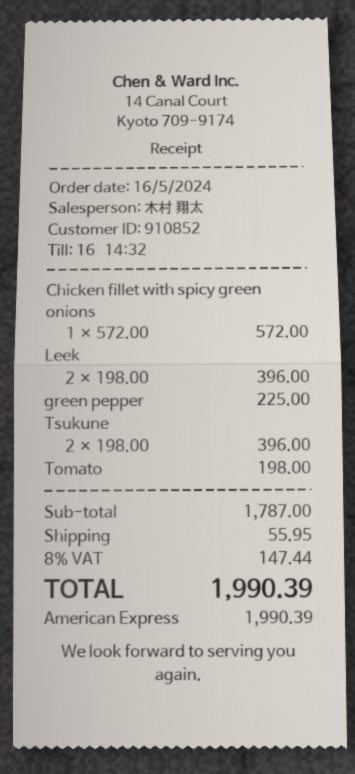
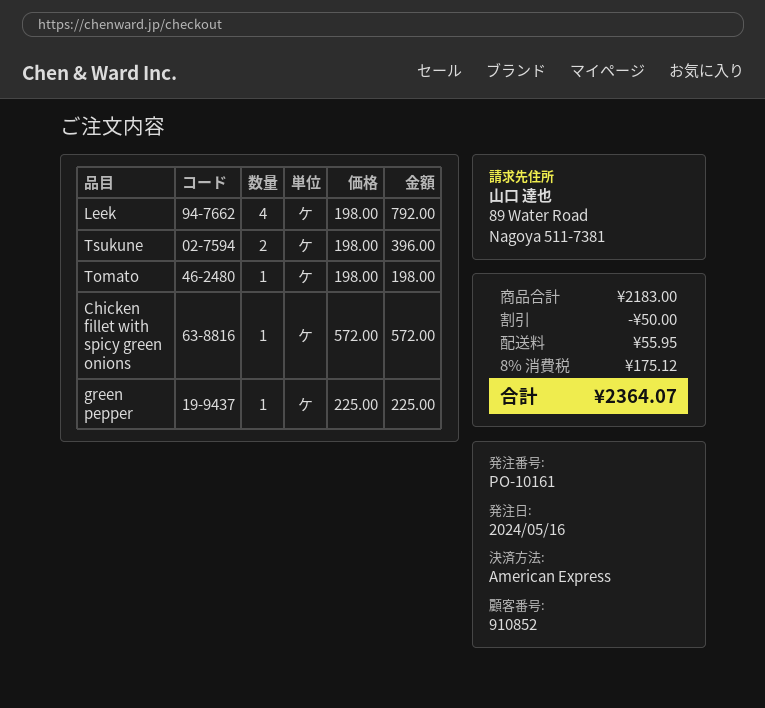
Leek: 2 x 198.00 = 396.00 -> 4 x 198.00 = 792.00
subtotal: 1787.00 -> 2183.00
discount: none -> 50.00
tax: 8% = 147.44 -> 8% = 175.12
total: 1990.39 -> 2364.07

